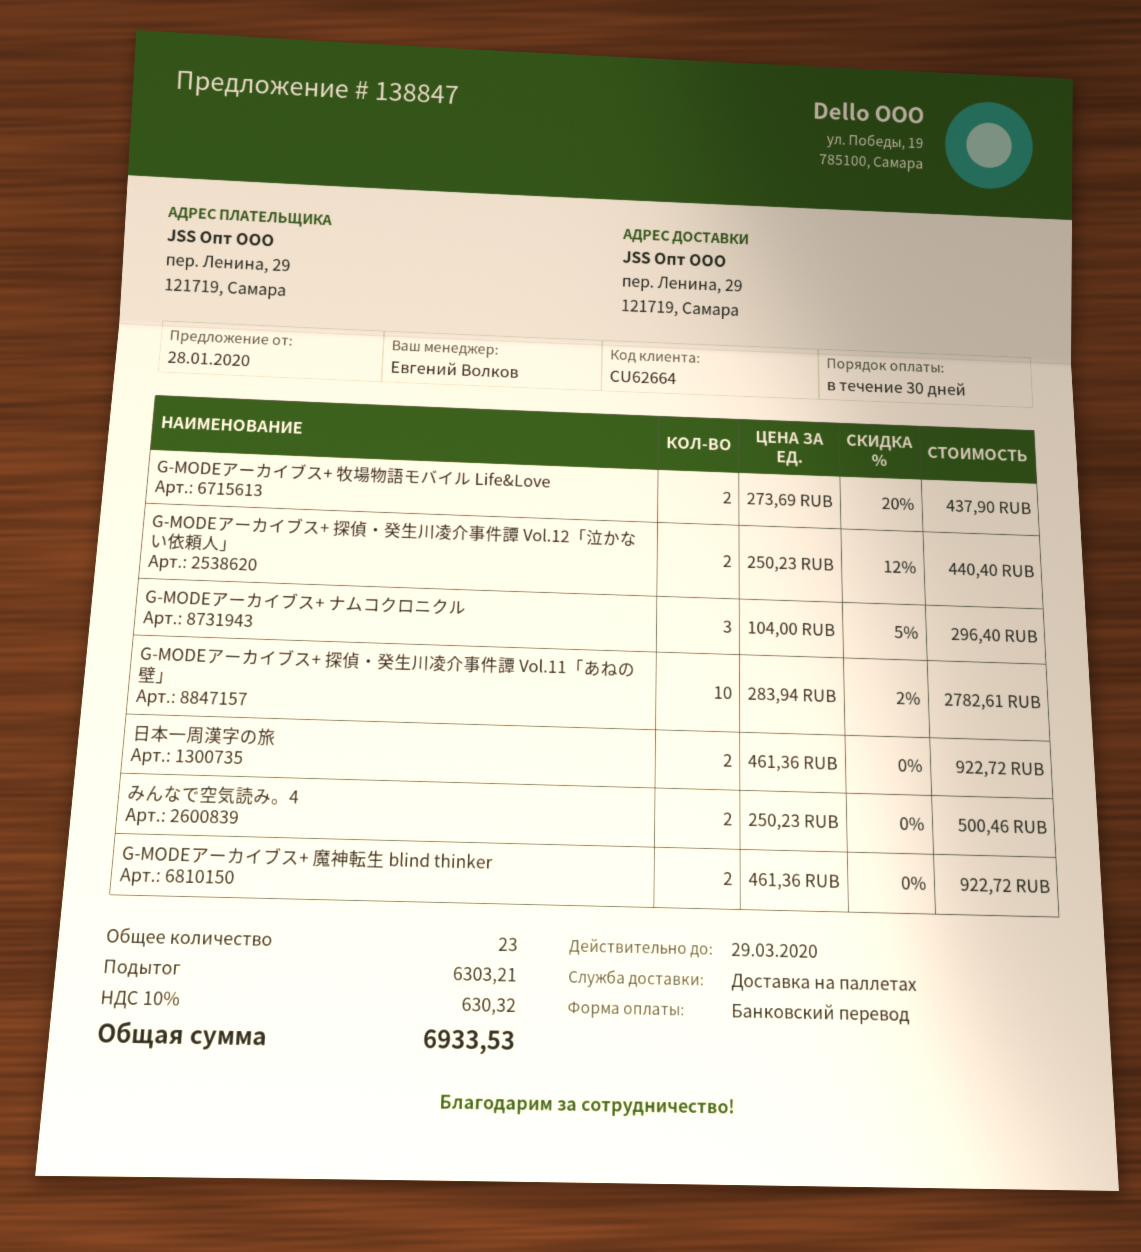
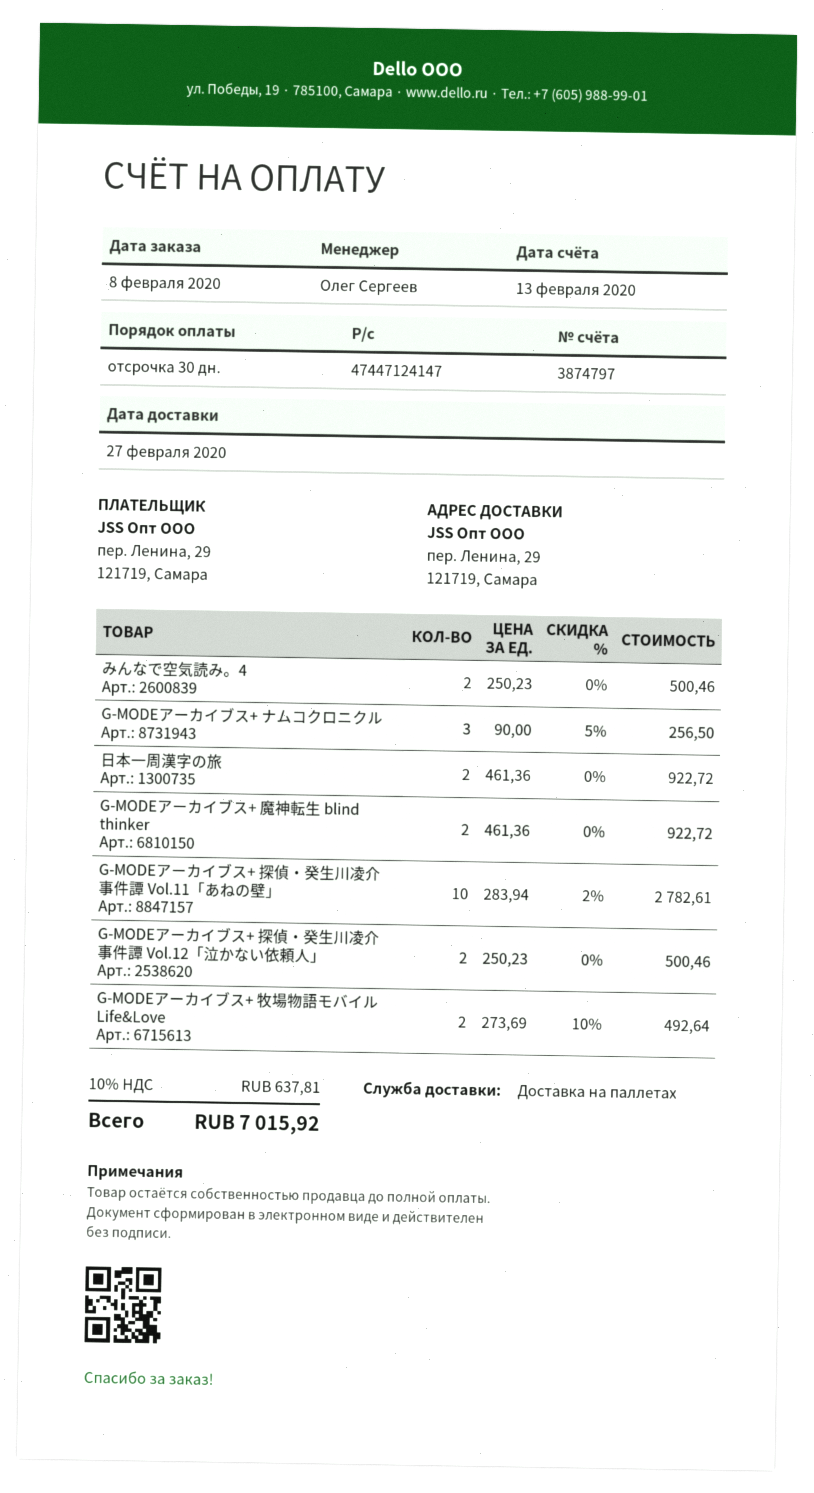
sales rep: Евгений Волков -> Олег Сергеев
G-MODEアーカイブス+ 牧場物語モバイル Life&Love: 2 x 273.69 - 20% = 437.90 -> 2 x 273.69 - 10% = 492.64
G-MODEアーカイブス+ 探偵・癸生川凌介事件譚 Vol.12「泣かない依頼人」: 2 x 250.23 - 12% = 440.40 -> 2 x 250.23 = 500.46
G-MODEアーカイブス+ ナムコクロニクル: 3 x 104.00 - 5% = 296.40 -> 3 x 90.00 - 5% = 256.50
tax: 10% = 630.32 -> 10% = 637.81
total: 6933.53 -> 7015.92

